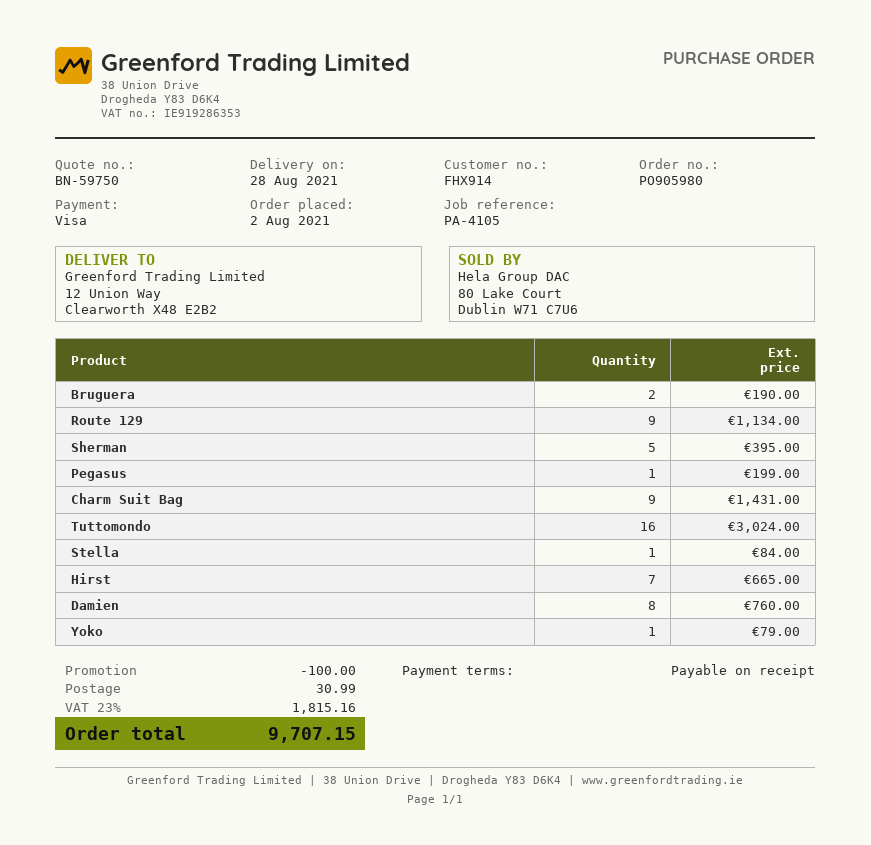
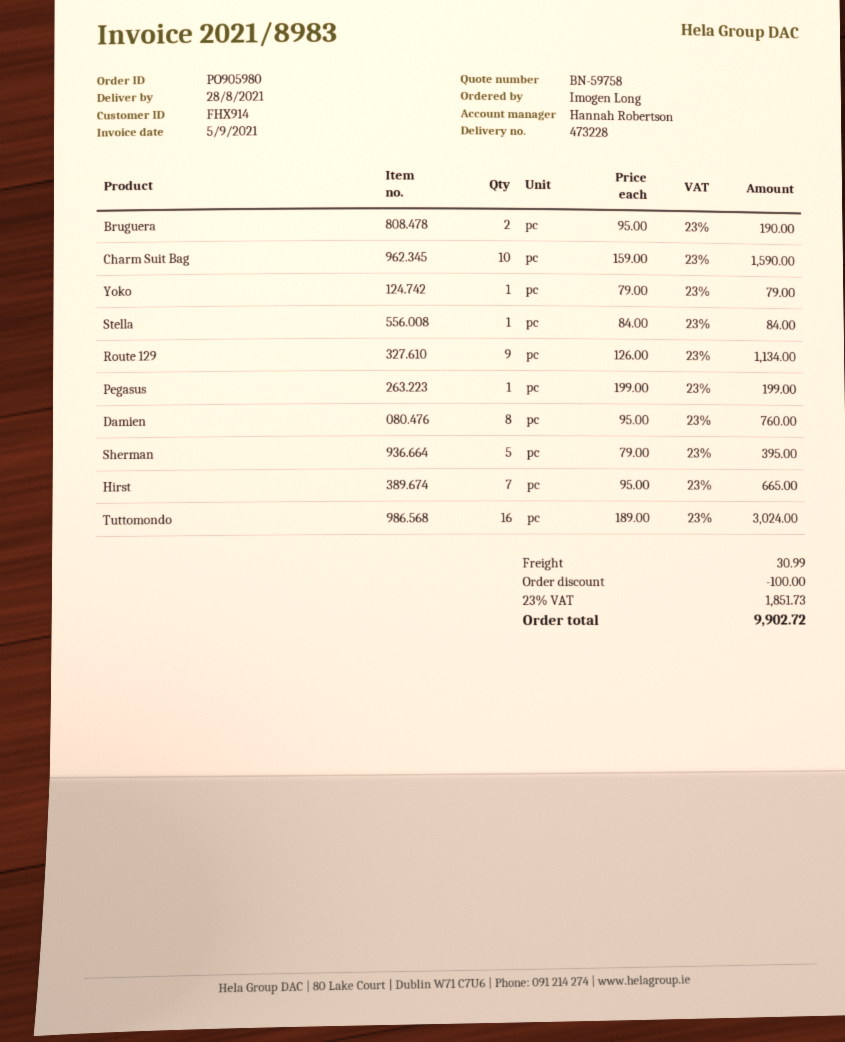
quote number: BN-59750 -> BN-59758
Charm Suit Bag: 9 for 1431.00 -> 10 for 1590.00
tax: 23% = 1815.16 -> 23% = 1851.73
total: 9707.15 -> 9902.72

